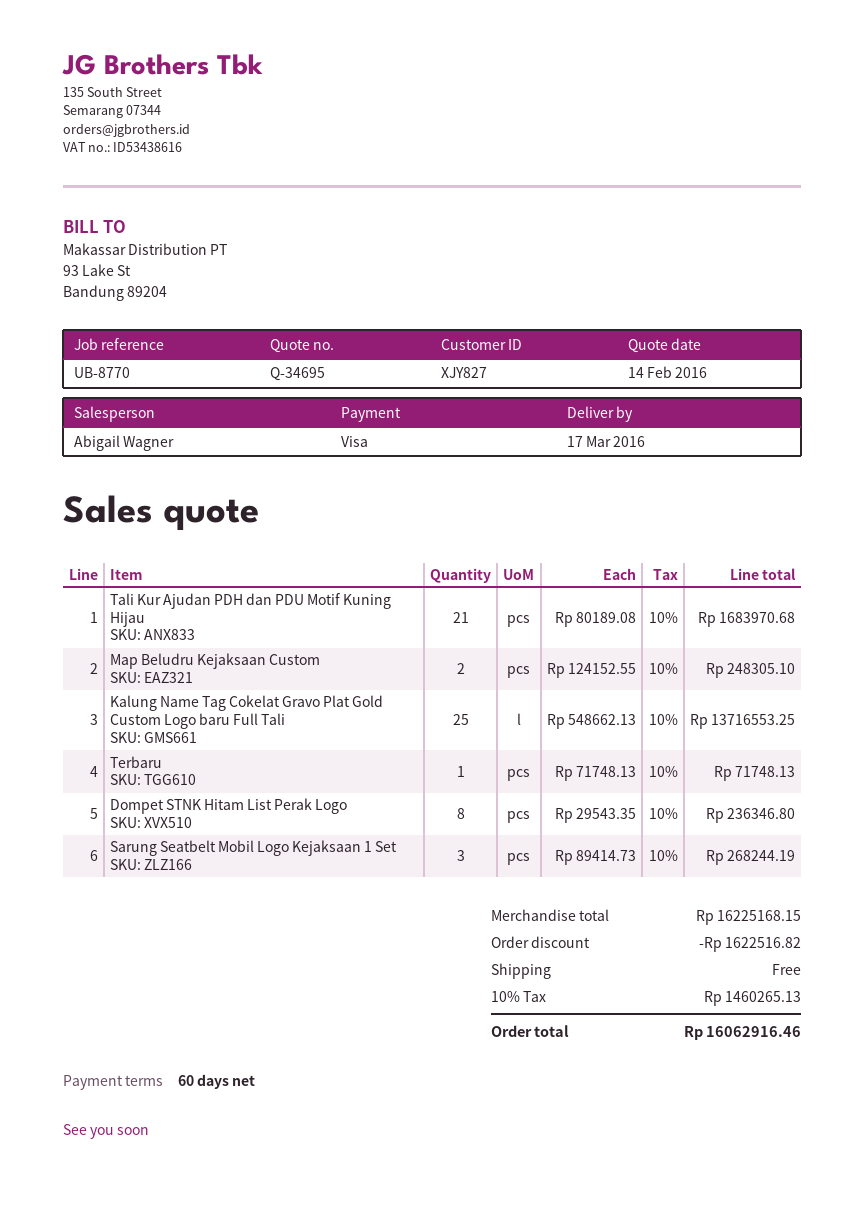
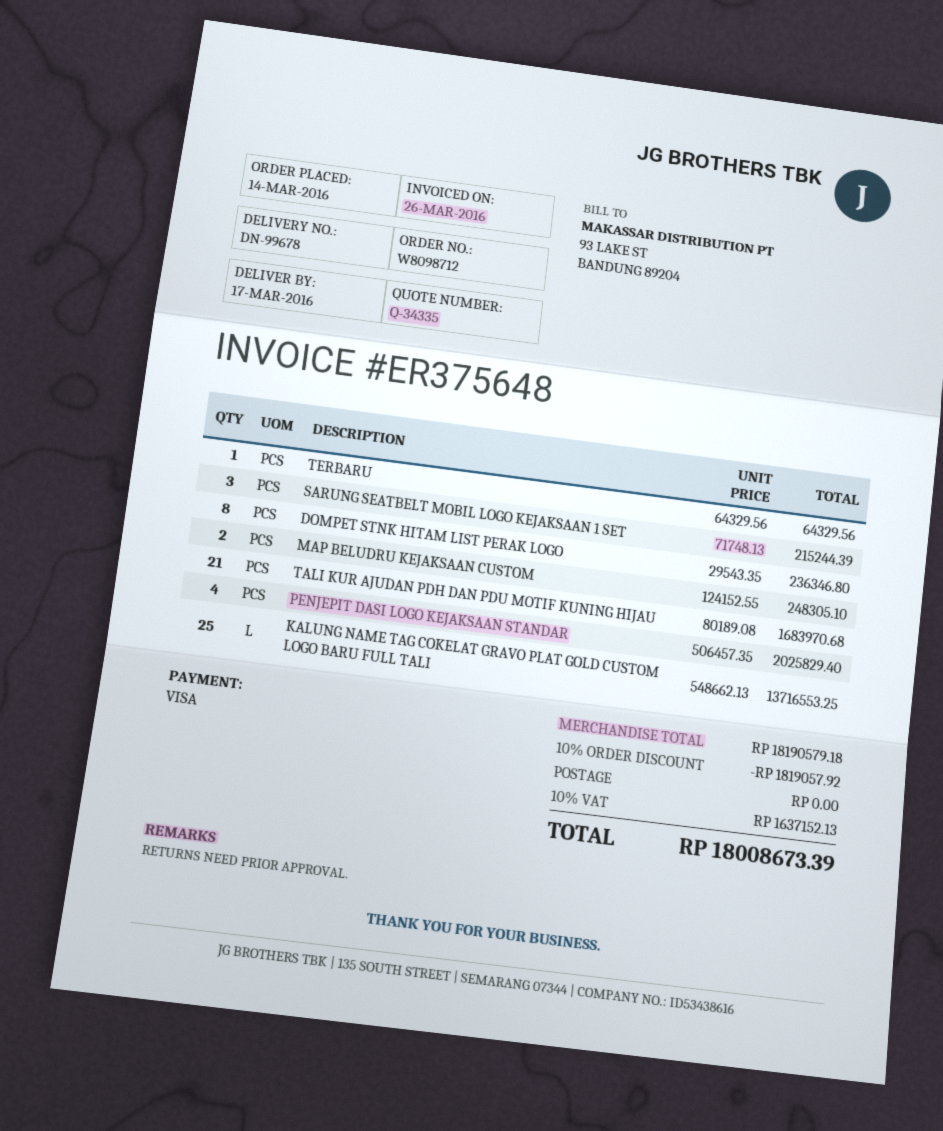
quote number: Q-34695 -> Q-34335
Terbaru: 1 x 71748.13 = 71748.13 -> 1 x 64329.56 = 64329.56
Sarung Seatbelt Mobil Logo Kejaksaan 1 Set: 3 x 89414.73 = 268244.19 -> 3 x 71748.13 = 215244.39
PENJEPIT DASI LOGO KEJAKSAAN STANDAR: none -> 4 x 506457.35 = 2025829.40
subtotal: 16225168.15 -> 18190579.18
discount: 1622516.82 -> 1819057.92
tax: 10% = 1460265.13 -> 10% = 1637152.13
total: 16062916.46 -> 18008673.39

